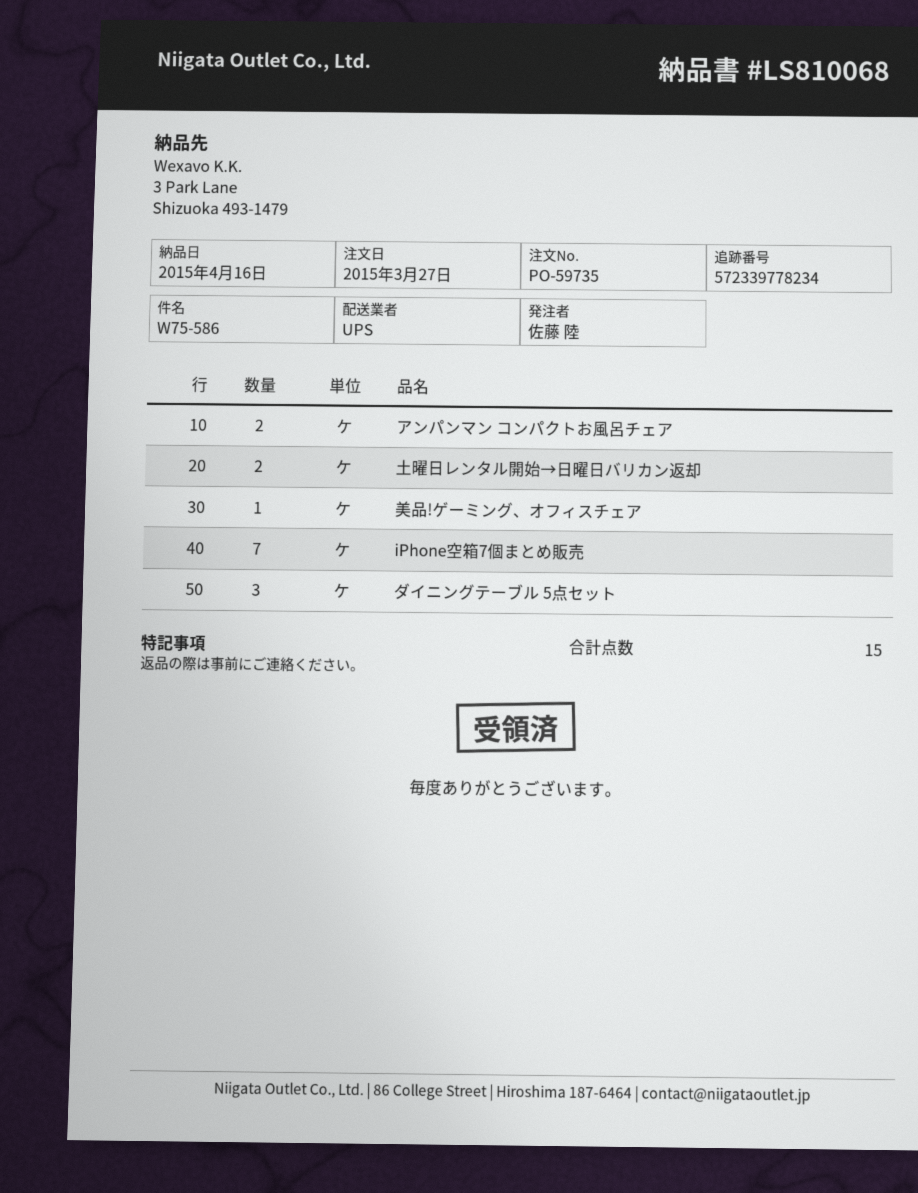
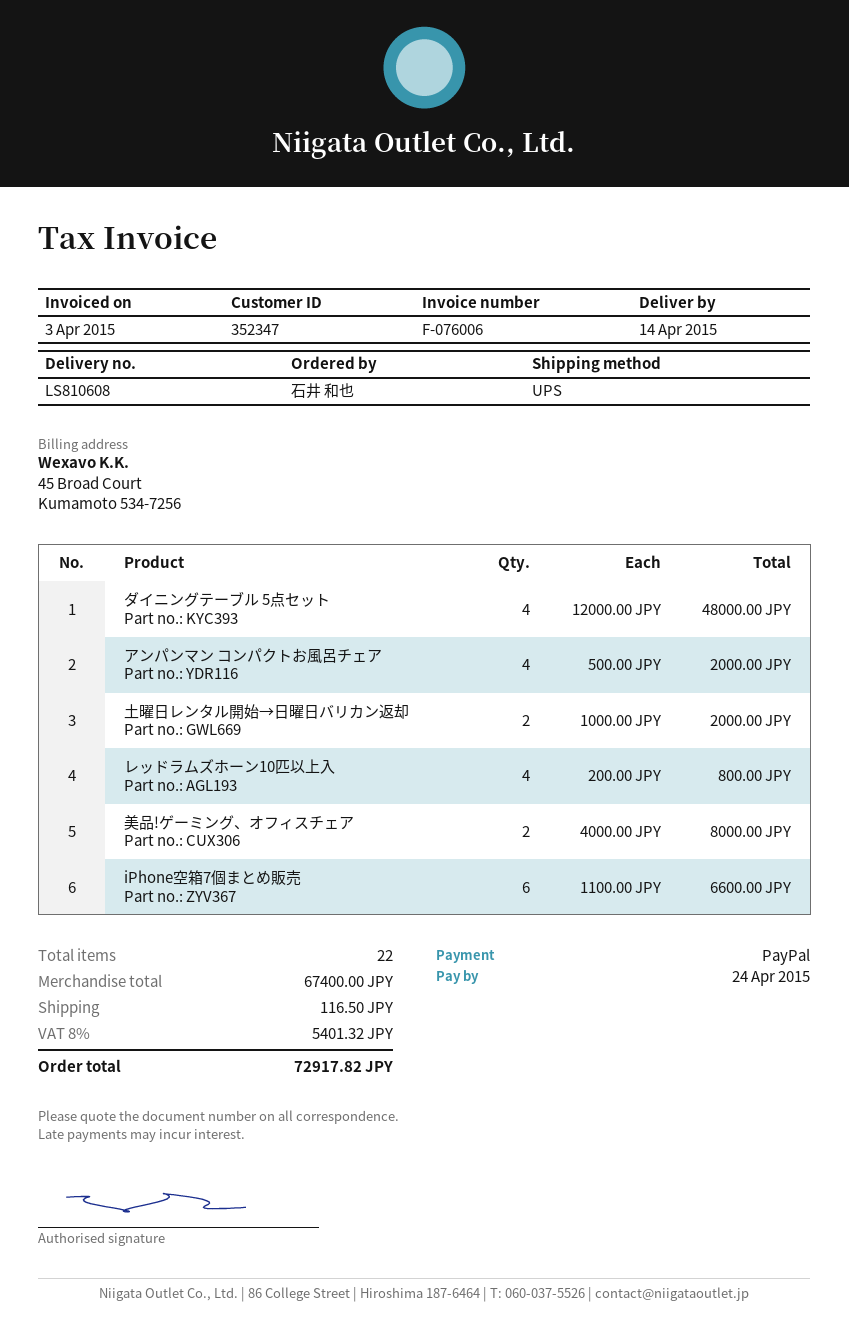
delivery note number: LS810068 -> LS810608
delivery date: 2015-04-16 -> 2015-04-14
ordered by: 佐藤 陸 -> 石井 和也
アンパンマン コンパクトお風呂チェア: 2 -> 4
美品!ゲーミング、オフィスチェア: 1 -> 2
iPhone空箱7個まとめ販売: 7 -> 6
ダイニングテーブル 5点セット: 3 -> 4
レッドラムズホーン10匹以上入: none -> 4
total quantity: 15 -> 22

